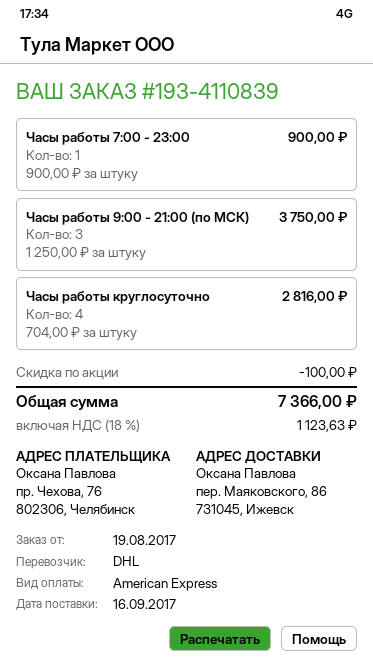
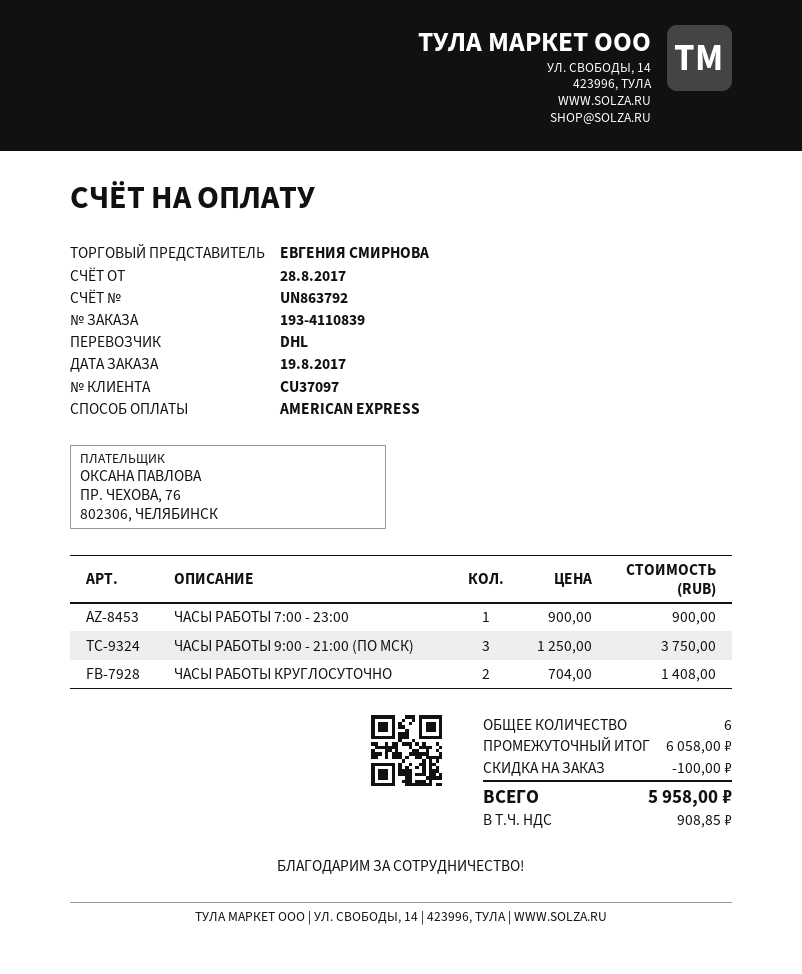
Часы работы круглосуточно: 4 x 704.00 = 2816.00 -> 2 x 704.00 = 1408.00
tax: 1123.63 -> 908.85
total: 7366.00 -> 5958.00

